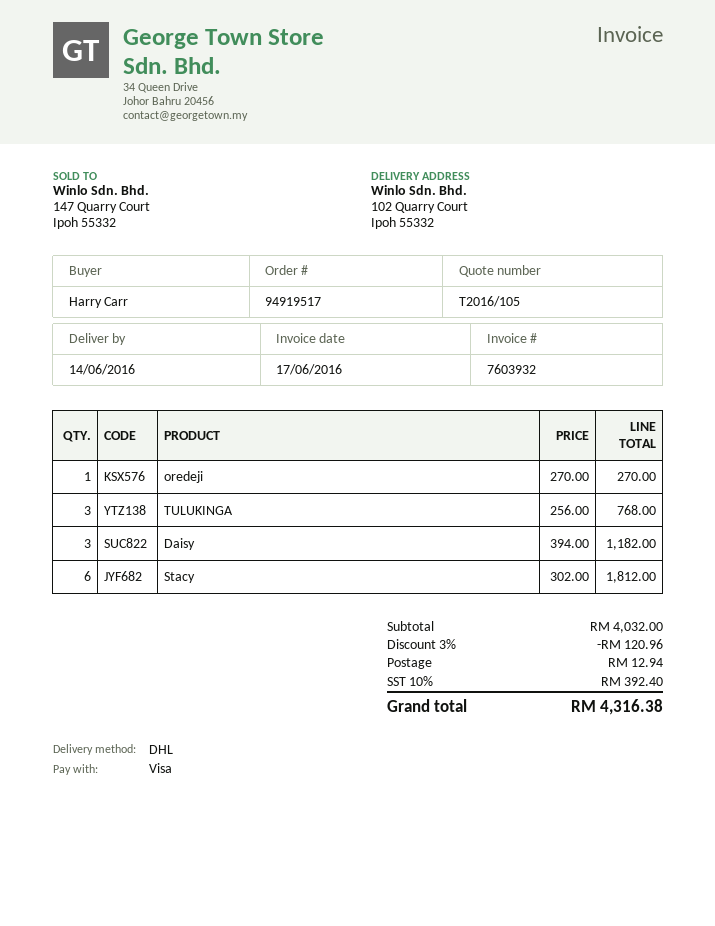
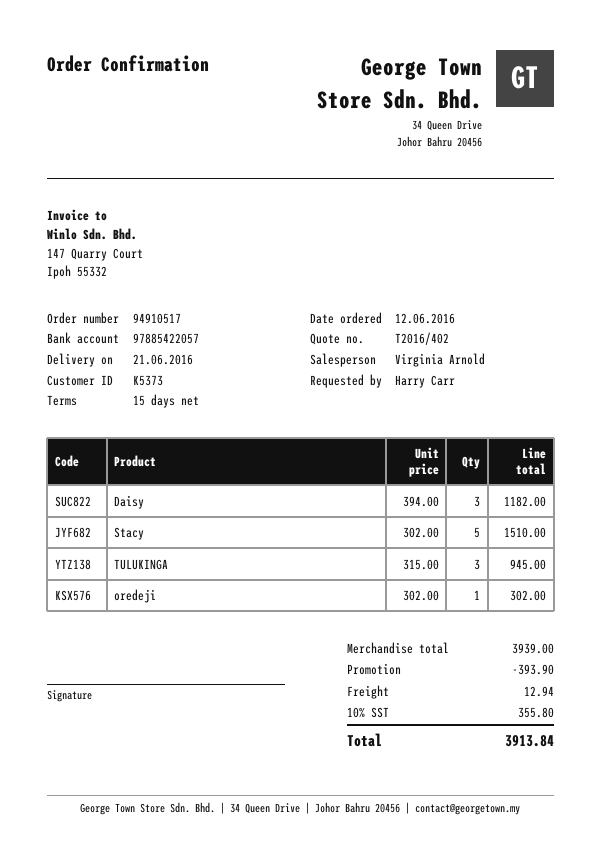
quote number: T2016/105 -> T2016/402
order number: 94919517 -> 94910517
delivery date: 2016-06-14 -> 2016-06-21
oredeji: 1 x 270.00 = 270.00 -> 1 x 302.00 = 302.00
TULUKINGA: 3 x 256.00 = 768.00 -> 3 x 315.00 = 945.00
Stacy: 6 x 302.00 = 1812.00 -> 5 x 302.00 = 1510.00
subtotal: 4032.00 -> 3939.00
discount: 120.96 -> 393.90
tax: 10% = 392.40 -> 10% = 355.80
total: 4316.38 -> 3913.84

